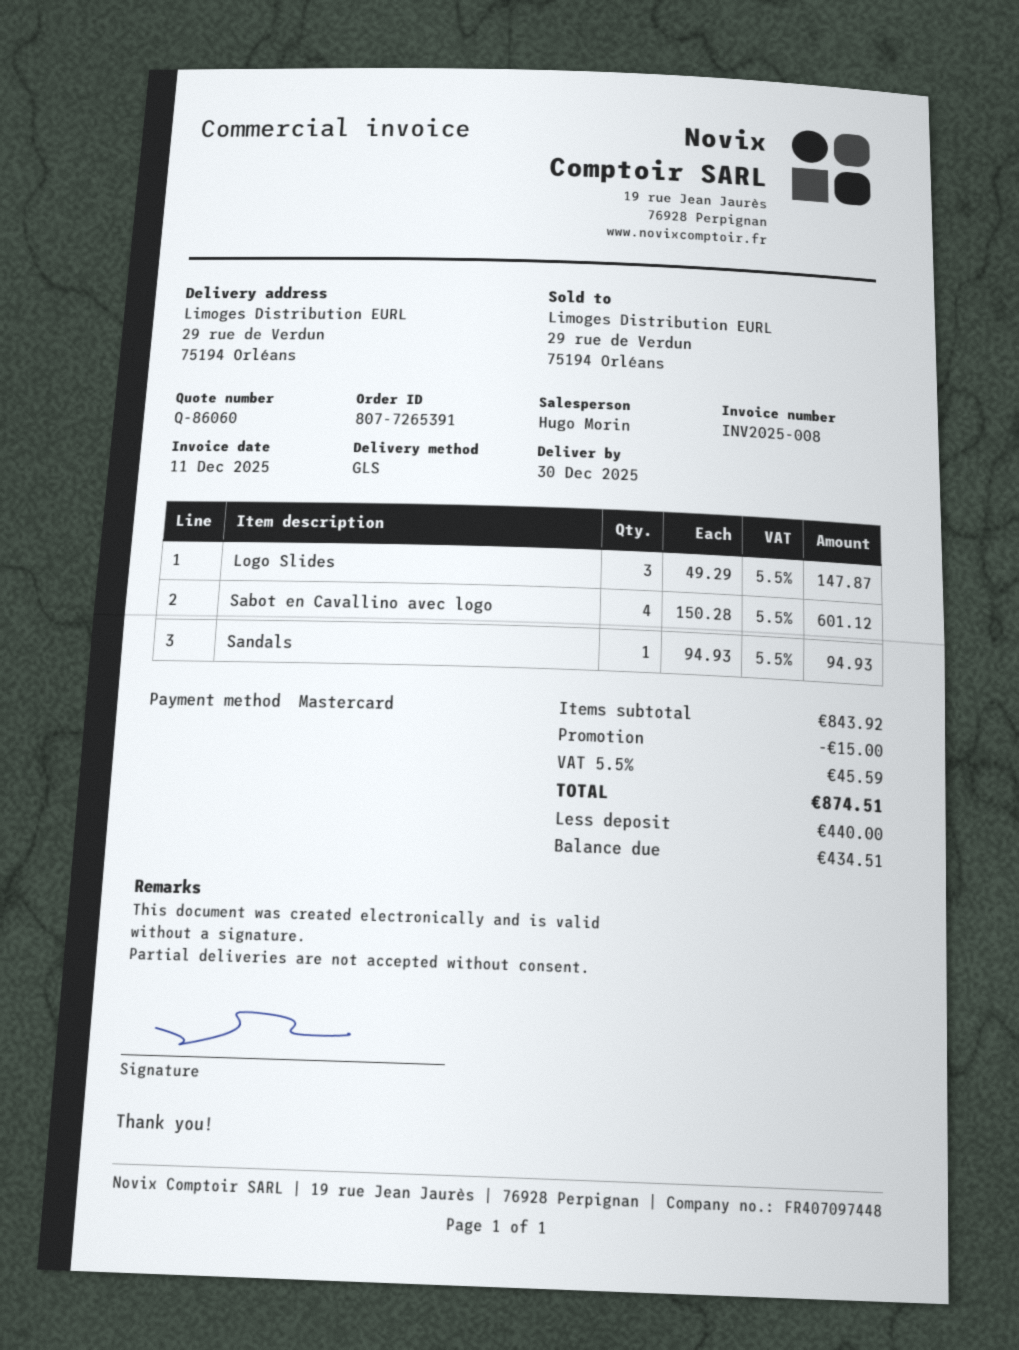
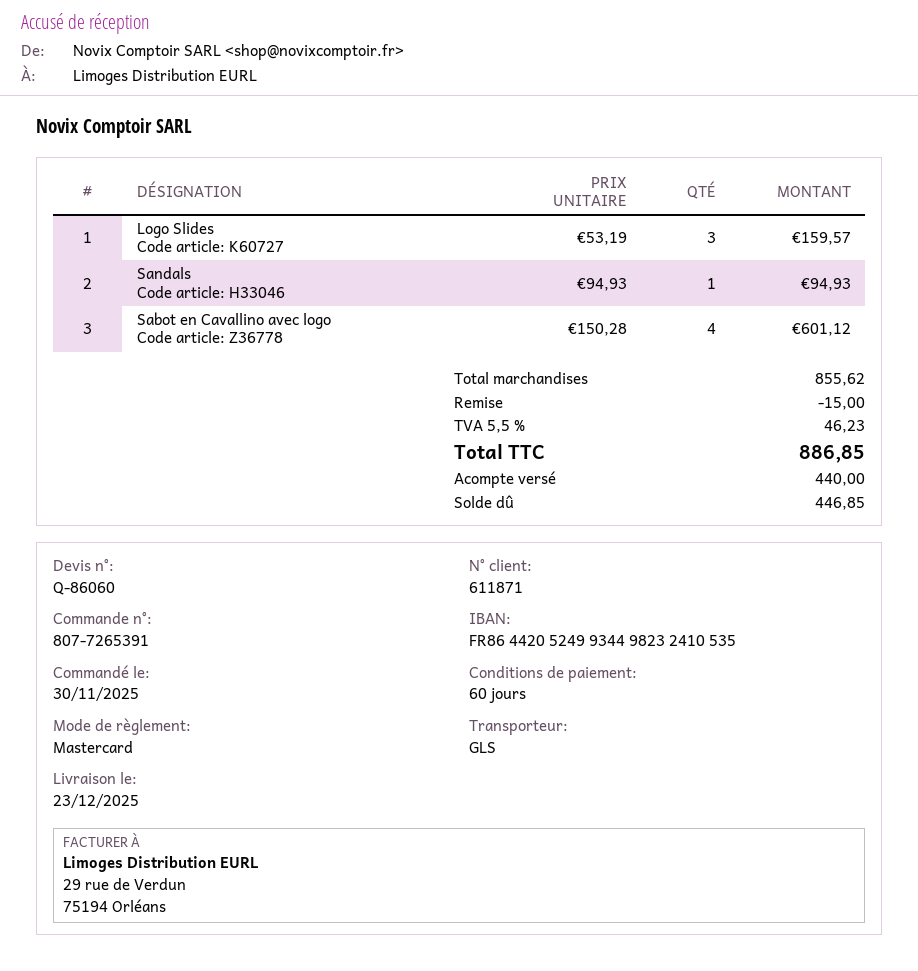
delivery date: 2025-12-30 -> 2025-12-23
Logo Slides: 3 x 49.29 = 147.87 -> 3 x 53.19 = 159.57
subtotal: 843.92 -> 855.62
tax: 5.5% = 45.59 -> 5.5% = 46.23
total: 874.51 -> 886.85
balance: 434.51 -> 446.85

